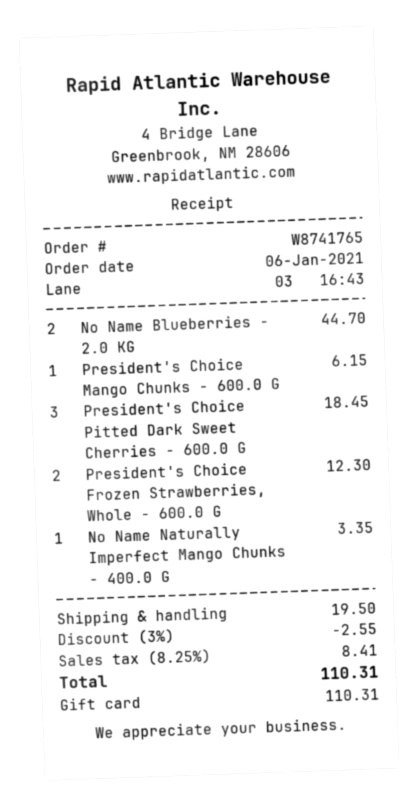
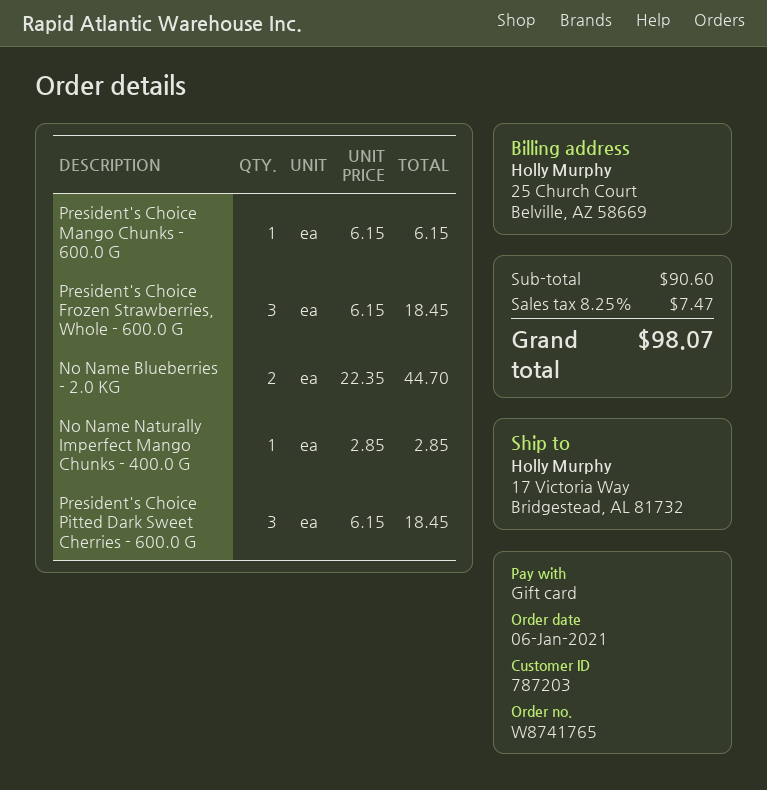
President's Choice Frozen Strawberries, Whole - 600.0 G: 2 for 12.30 -> 3 for 18.45
No Name Naturally Imperfect Mango Chunks - 400.0 G: 1 for 3.35 -> 1 for 2.85
discount: 3% = 2.55 -> none
shipping: 19.50 -> none
tax: 8.25% = 8.41 -> 8.25% = 7.47
total: 110.31 -> 98.07

